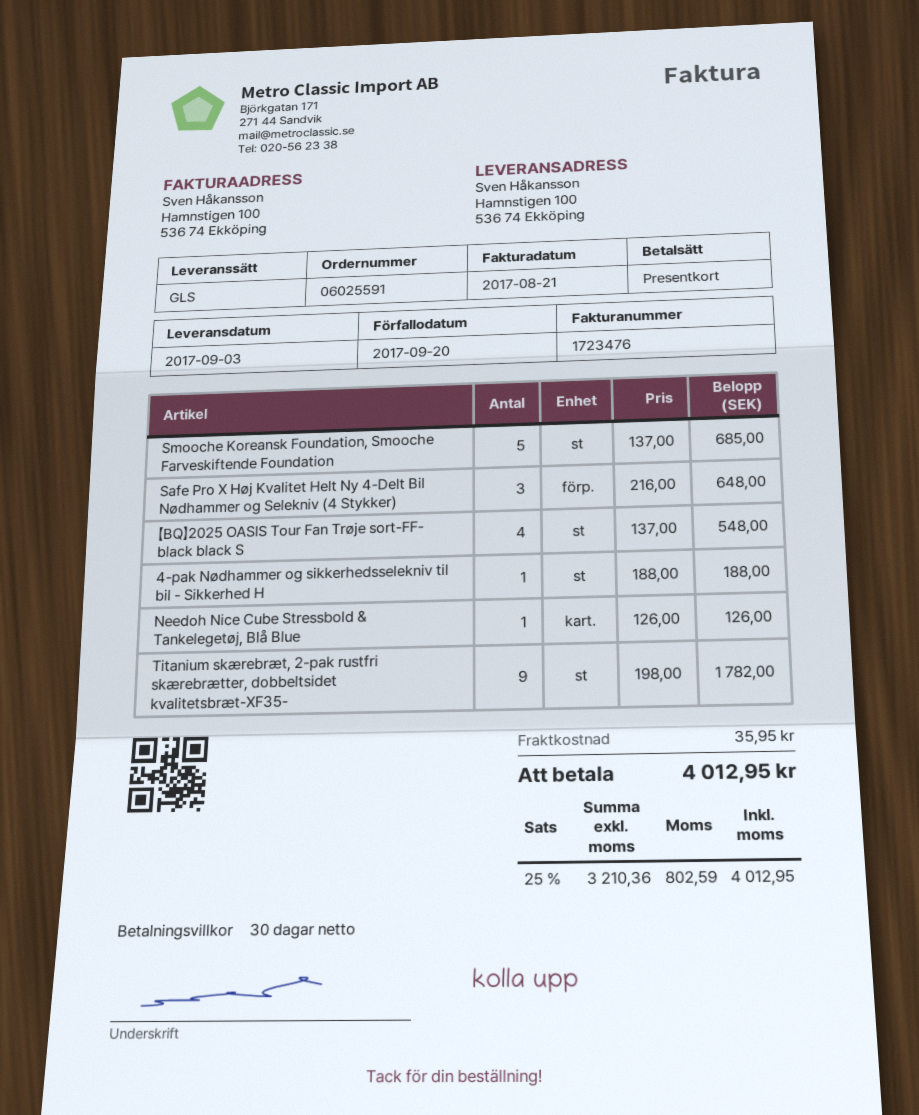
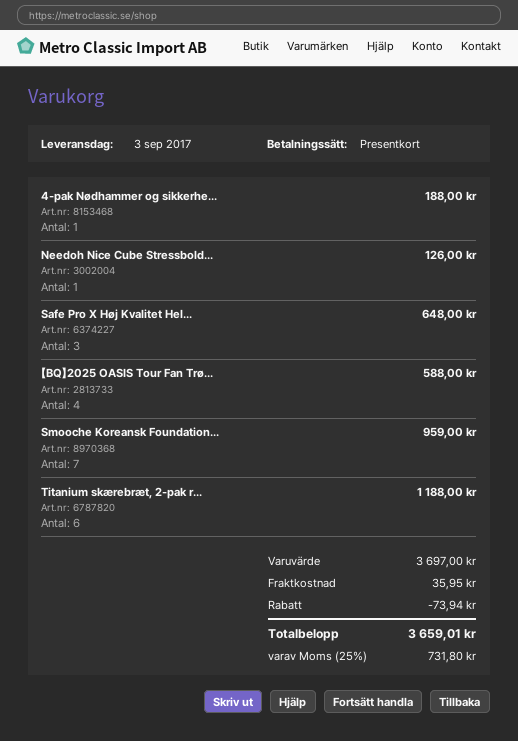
Smooche Koreansk Foundation, Smooche Farveskiftende Foundation: 5 for 685.00 -> 7 for 959.00
【BQ】2025 OASIS Tour Fan Trøje sort-FF- black black S: 4 for 548.00 -> 4 for 588.00
Titanium skærebræt, 2-pak rustfri skærebrætter, dobbeltsidet kvalitetsbræt-XF35-: 9 for 1782.00 -> 6 for 1188.00
discount: none -> 73.94
tax: 25% = 802.59 -> 25% = 731.80
total: 4012.95 -> 3659.01

